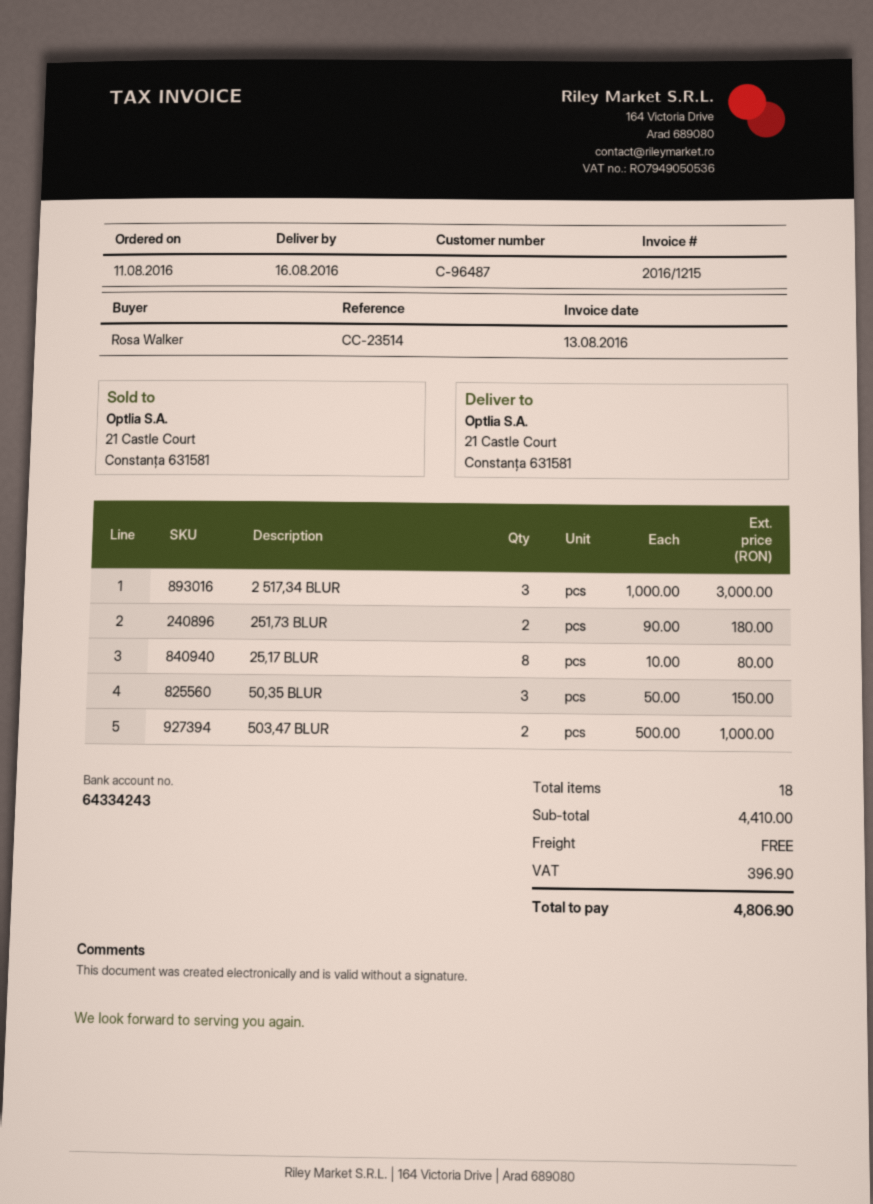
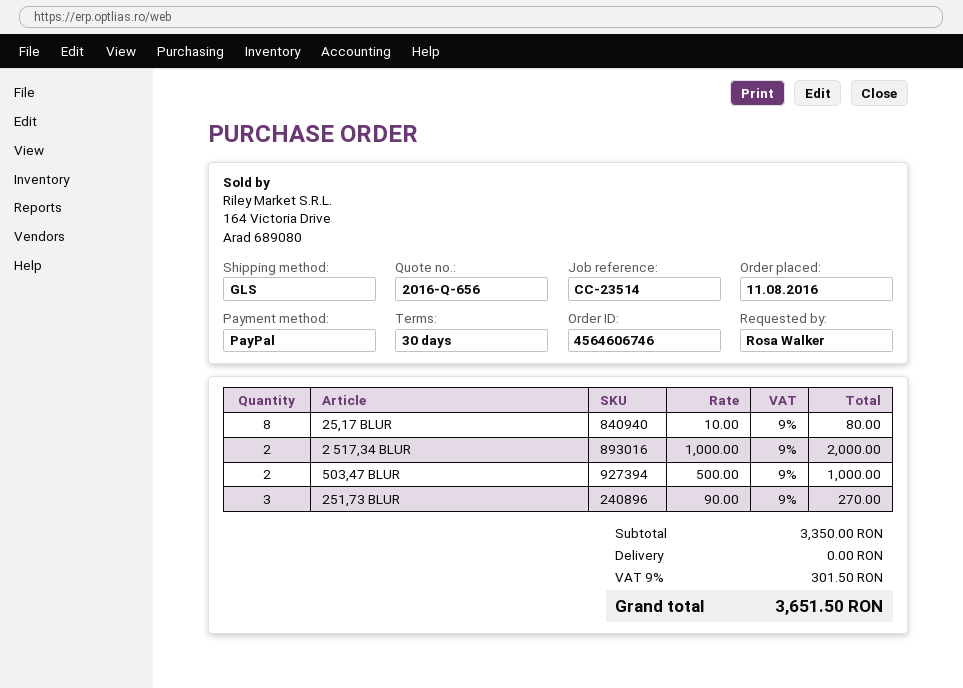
2 517,34 BLUR: 3 x 1000.00 = 3000.00 -> 2 x 1000.00 = 2000.00
251,73 BLUR: 2 x 90.00 = 180.00 -> 3 x 90.00 = 270.00
50,35 BLUR: 3 x 50.00 = 150.00 -> none
subtotal: 4410.00 -> 3350.00
tax: 396.90 -> 301.50
total: 4806.90 -> 3651.50

